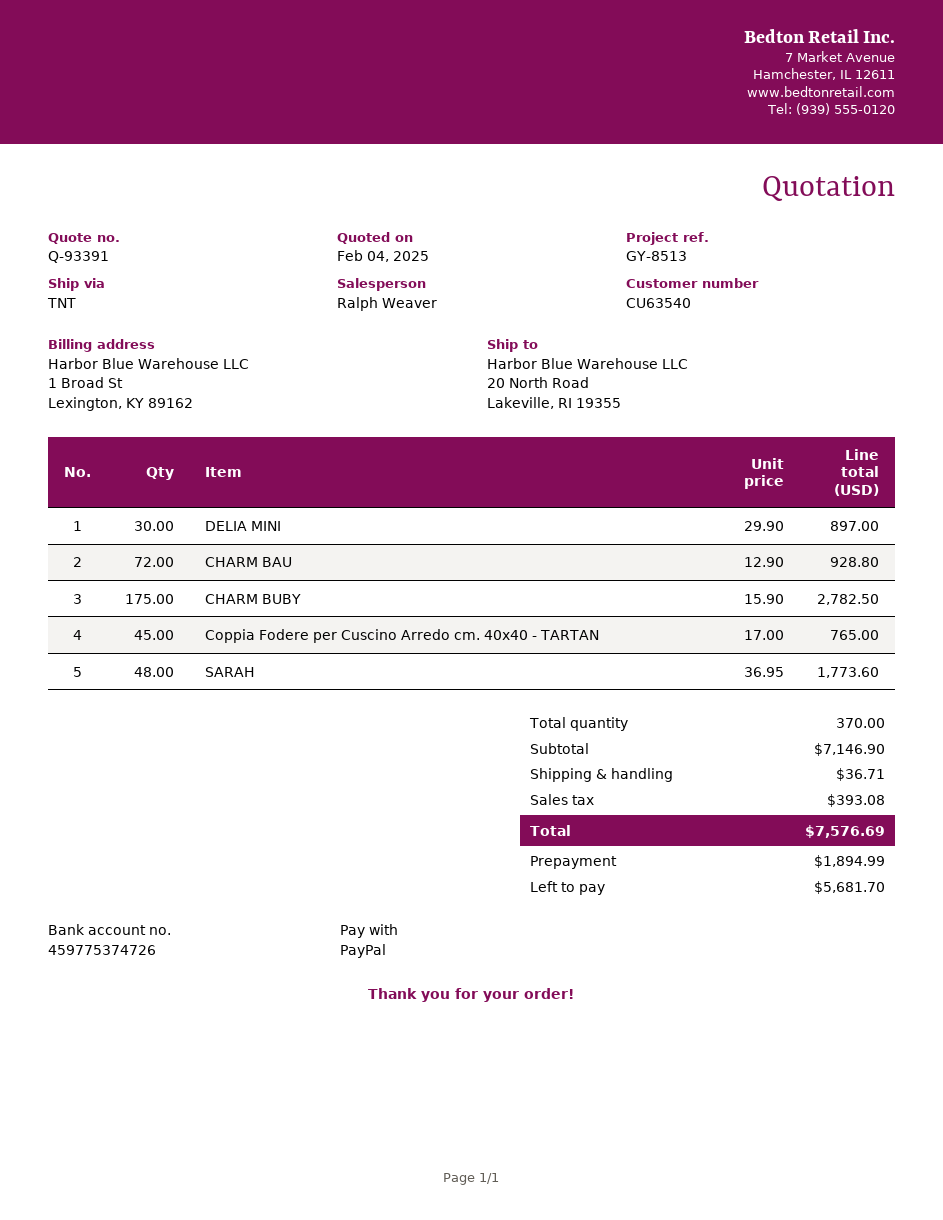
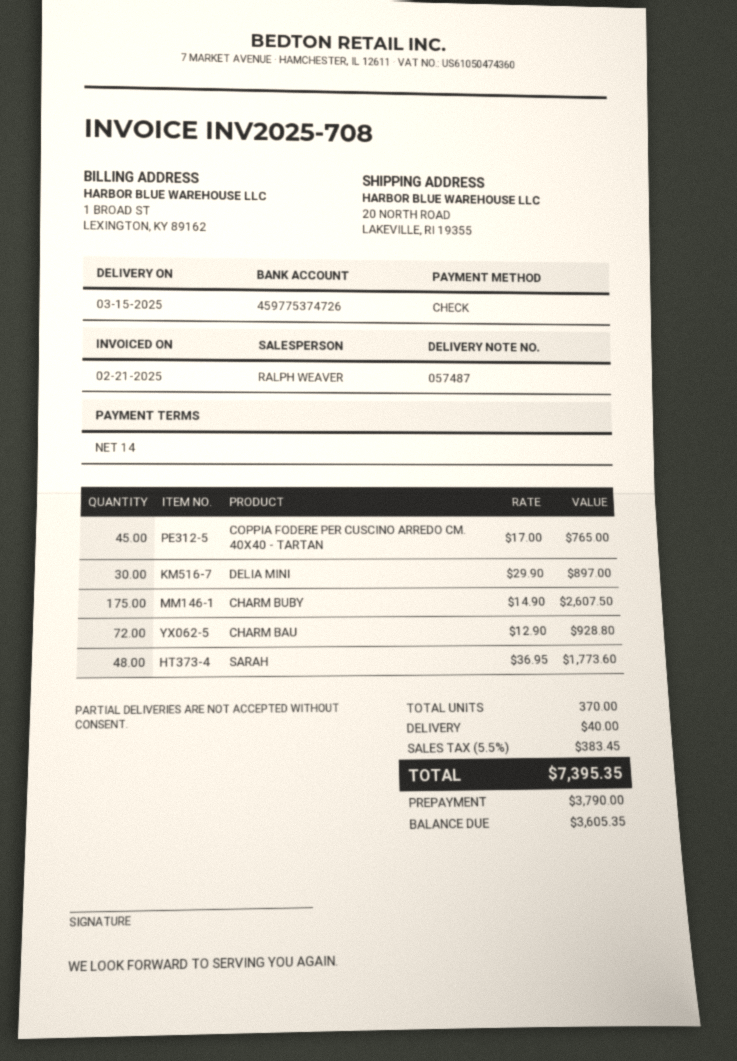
payment method: PayPal -> cheque
CHARM BUBY: 175 x 15.90 = 2782.50 -> 175 x 14.90 = 2607.50
shipping: 36.71 -> 40.00
tax: 393.08 -> 383.45
total: 7576.69 -> 7395.35
deposit: 1894.99 -> 3790.00
balance: 5681.70 -> 3605.35

